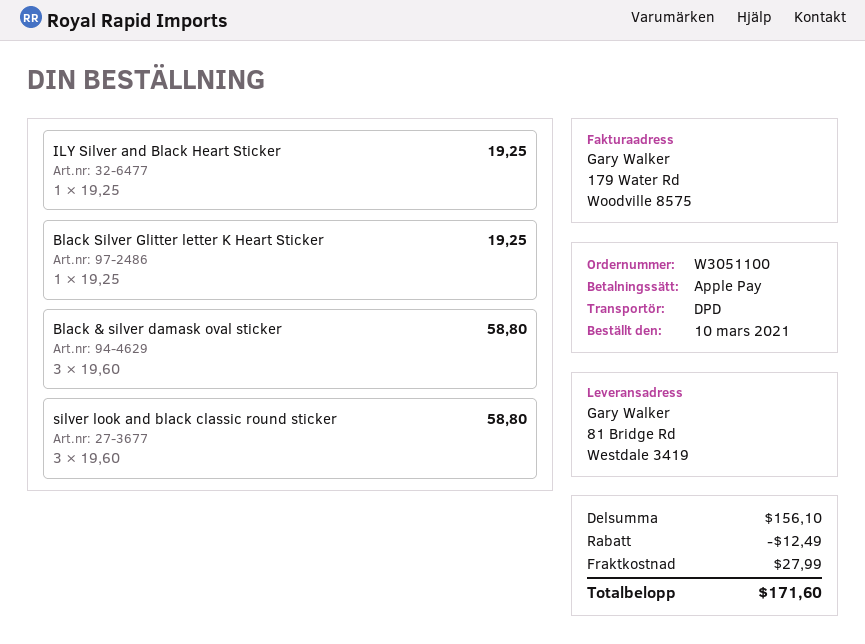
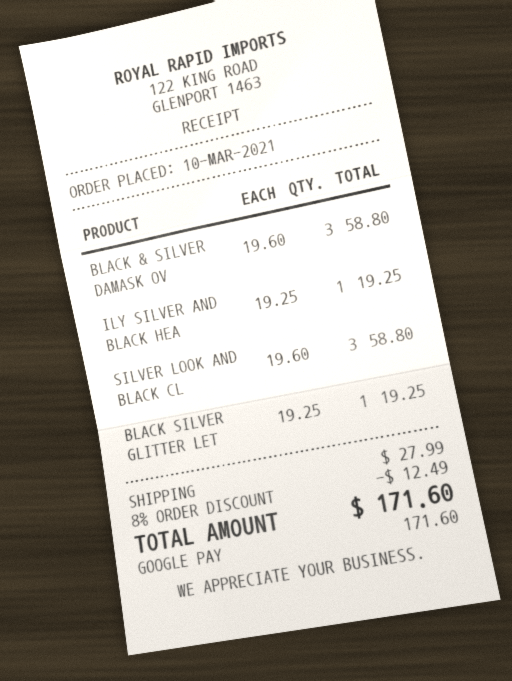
payment method: Apple Pay -> Google Pay

